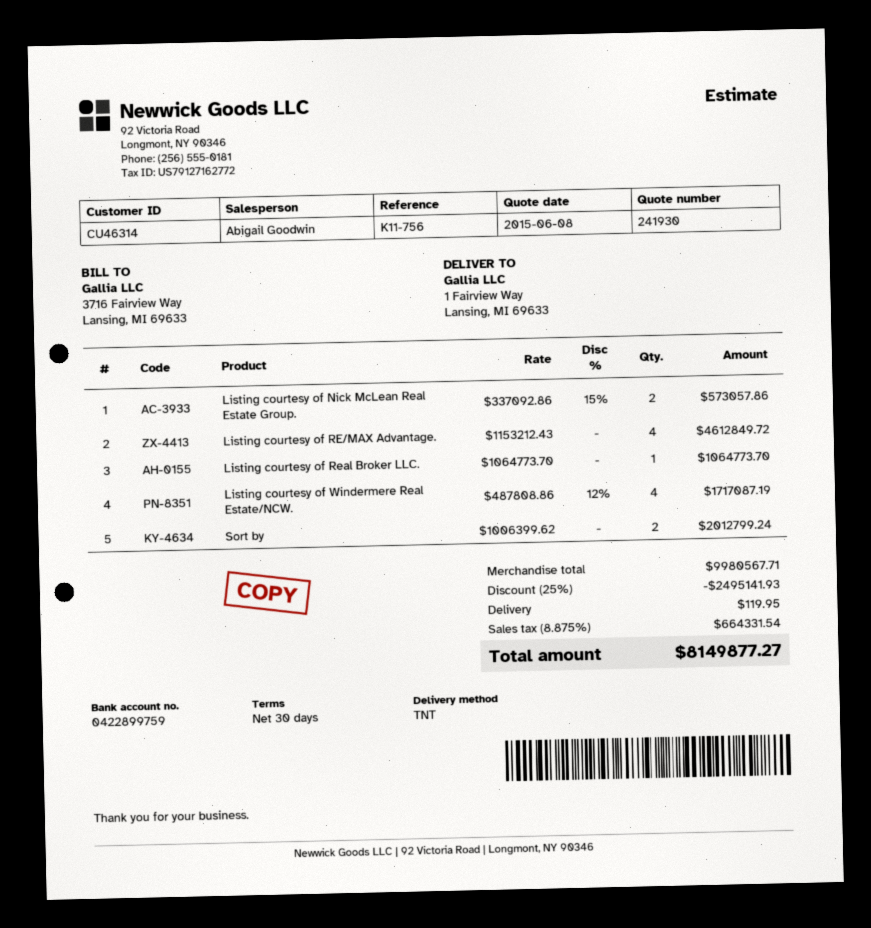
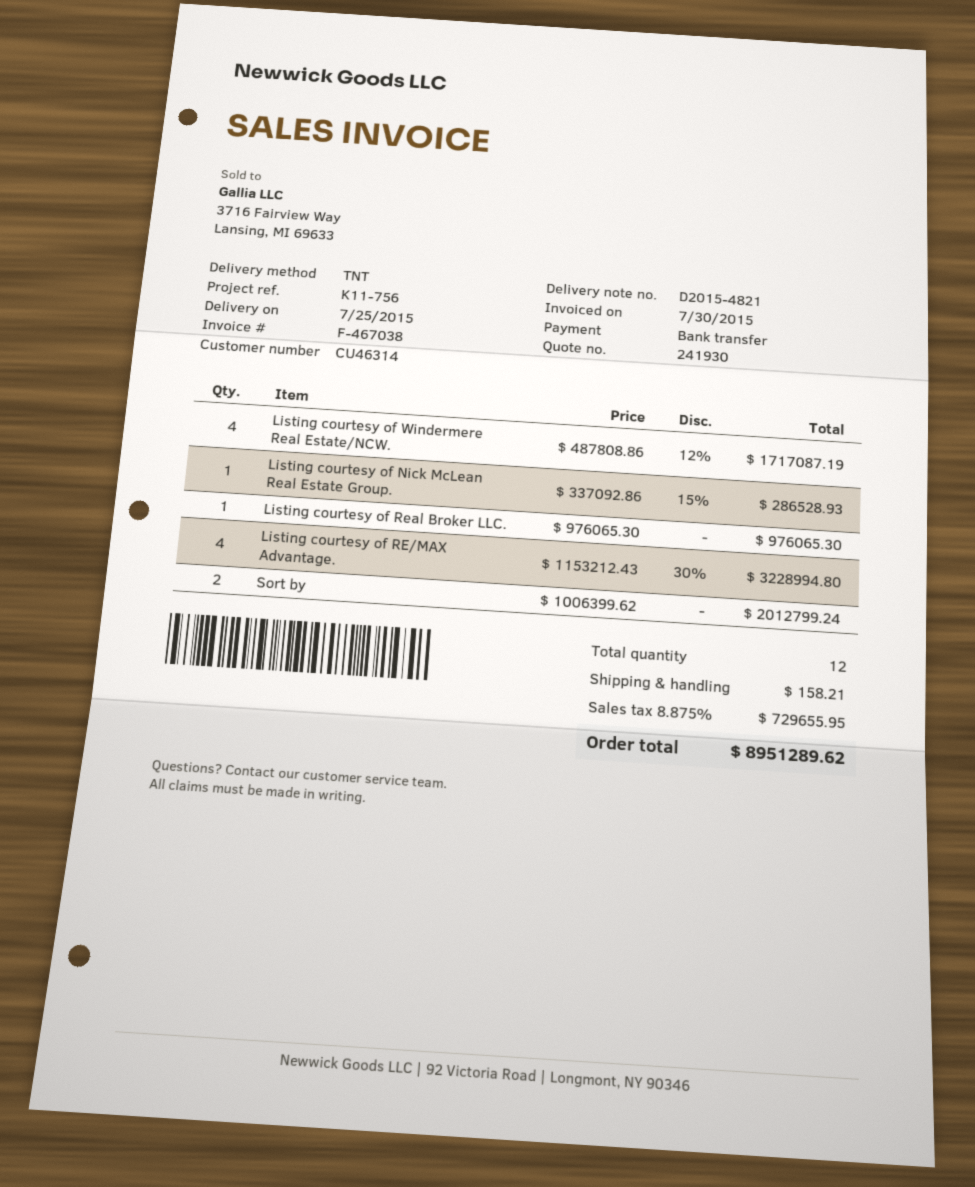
Listing courtesy of Nick McLean Real Estate Group.: 2 x 337092.86 - 15% = 573057.86 -> 1 x 337092.86 - 15% = 286528.93
Listing courtesy of RE/MAX Advantage.: 4 x 1153212.43 = 4612849.72 -> 4 x 1153212.43 - 30% = 3228994.80
Listing courtesy of Real Broker LLC.: 1 x 1064773.70 = 1064773.70 -> 1 x 976065.30 = 976065.30
discount: 25% = 2495141.93 -> none
shipping: 119.95 -> 158.21
tax: 8.875% = 664331.54 -> 8.875% = 729655.95
total: 8149877.27 -> 8951289.62

